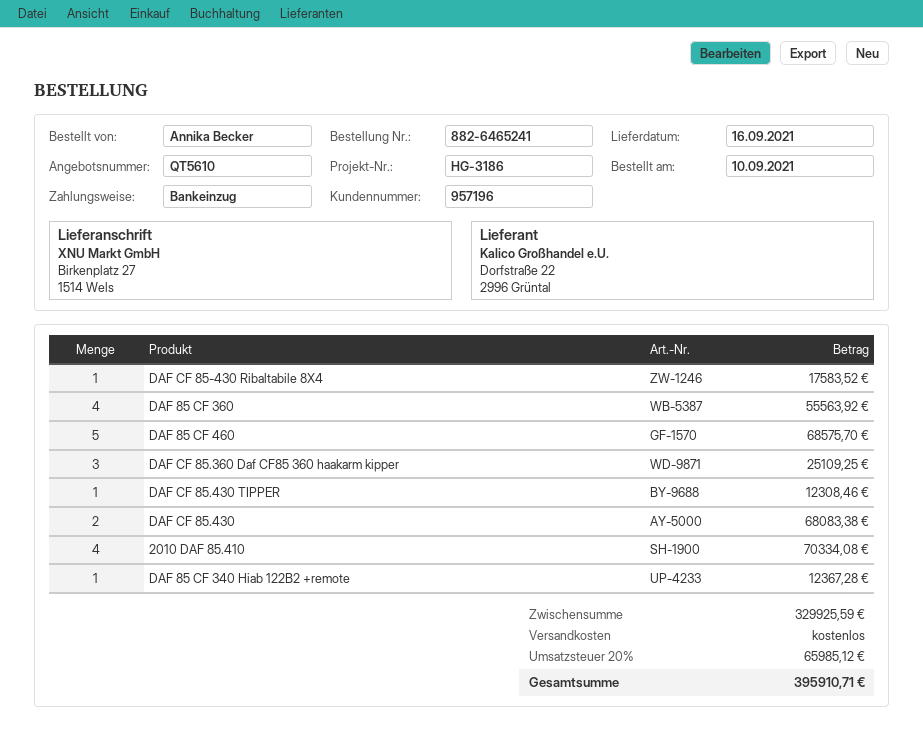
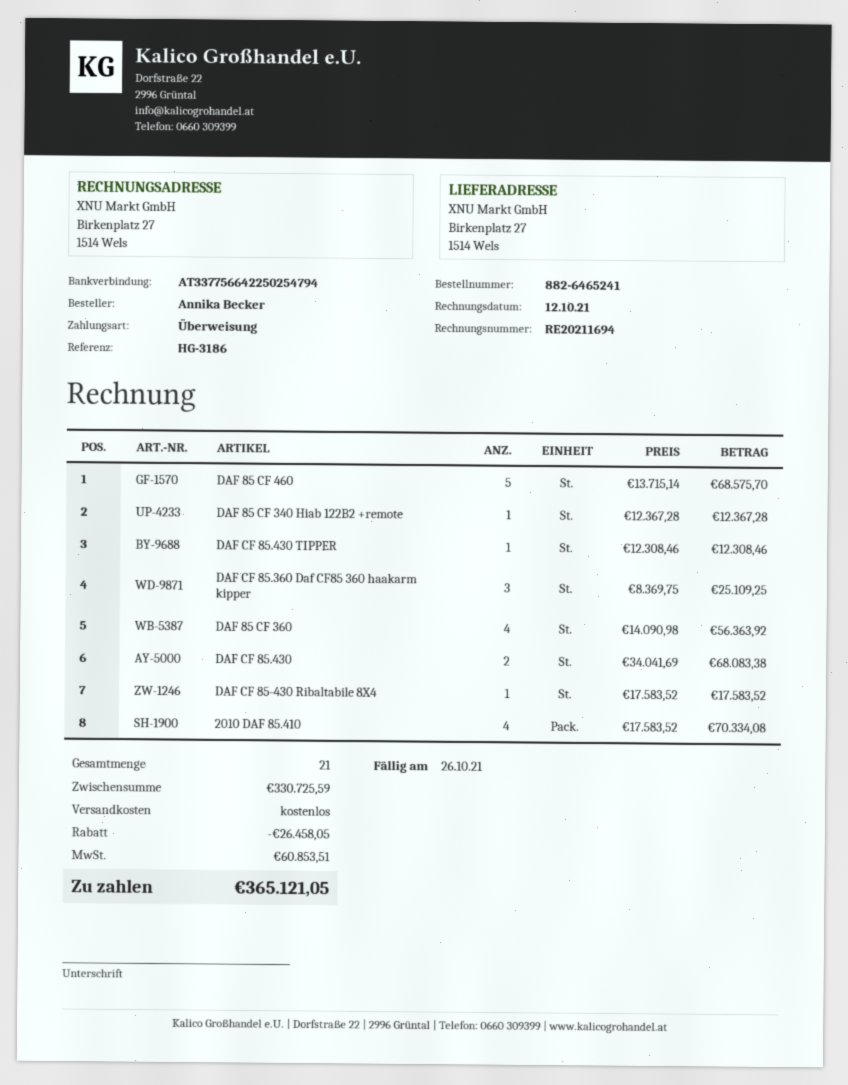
payment method: direct debit -> bank transfer
DAF 85 CF 360: 4 for 55563.92 -> 4 for 56363.92
subtotal: 329925.59 -> 330725.59
discount: none -> 26458.05
tax: 65985.12 -> 60853.51
total: 395910.71 -> 365121.05

